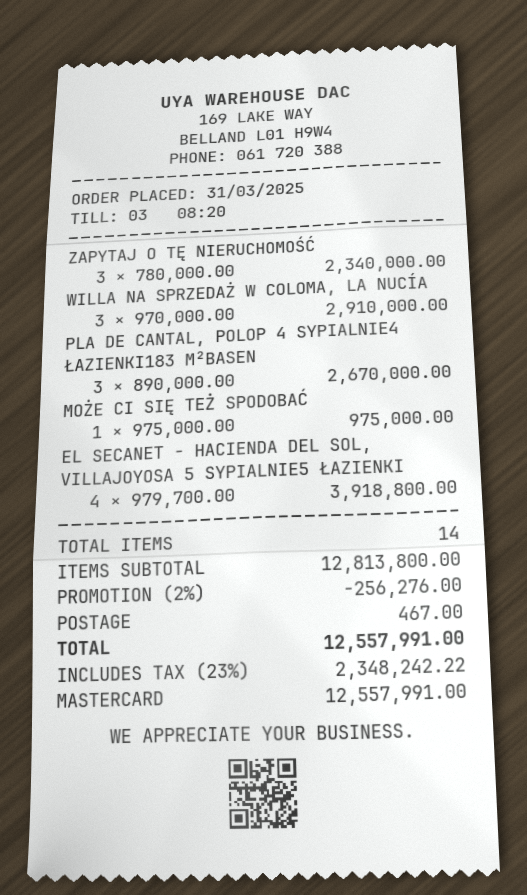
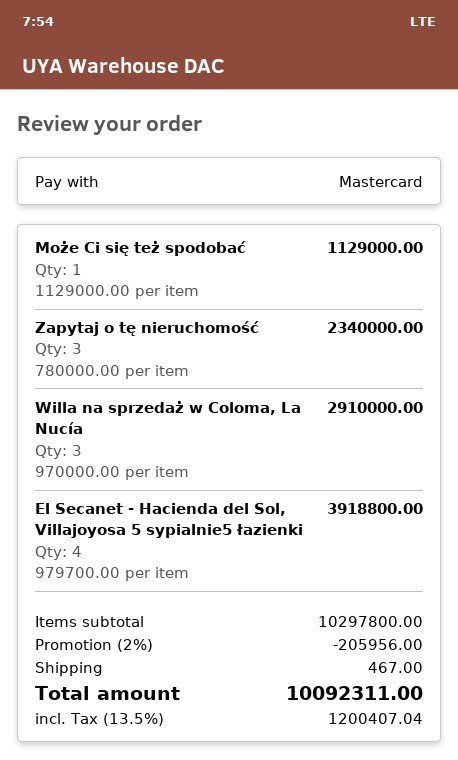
PLA DE CANTAL, POLOP 4 SYPIALNIE4 ŁAZIENKI183 M²BASEN: 3 x 890000.00 = 2670000.00 -> none
MOŻE CI SIĘ TEŻ SPODOBAĆ: 1 x 975000.00 = 975000.00 -> 1 x 1129000.00 = 1129000.00
subtotal: 12813800.00 -> 10297800.00
discount: 2% = 256276.00 -> 2% = 205956.00
tax: 23% = 2348242.22 -> 13.5% = 1200407.04
total: 12557991.00 -> 10092311.00

